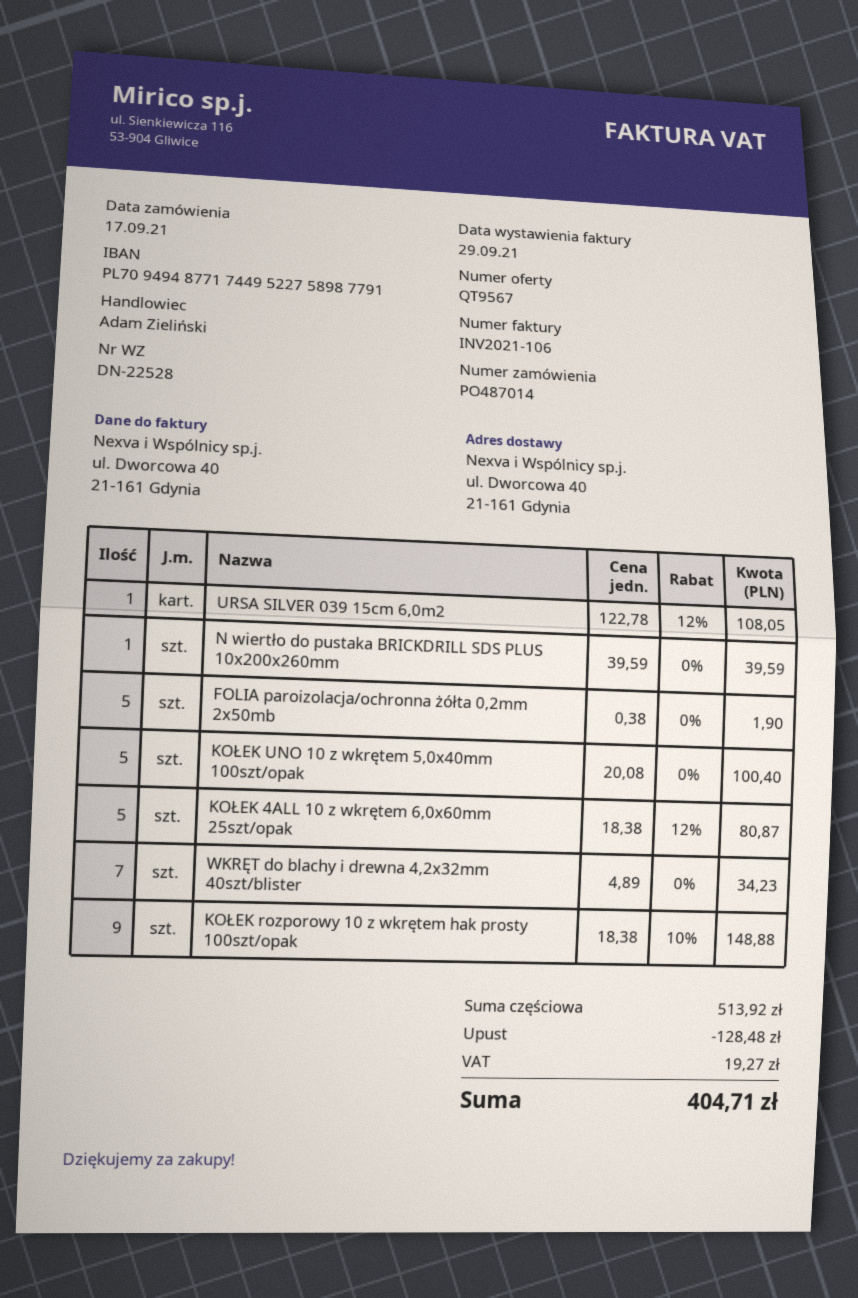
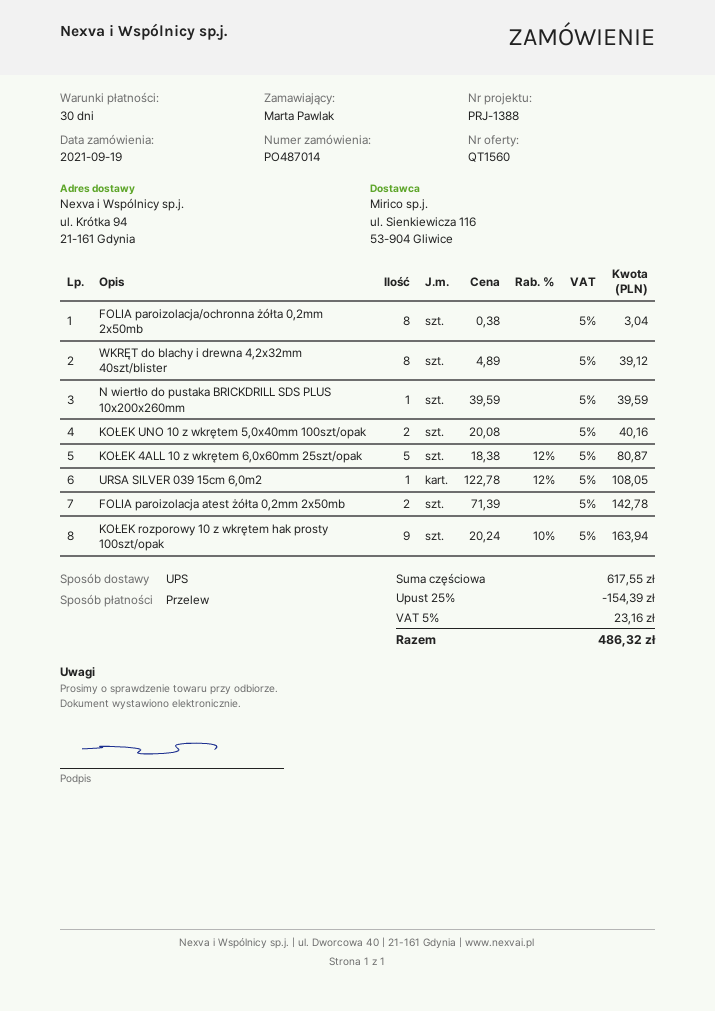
quote number: QT9567 -> QT1560
order date: 2021-09-17 -> 2021-09-19
ship to: ul. Dworcowa 40, 21-161 Gdynia -> ul. Krótka 94, 21-161 Gdynia
FOLIA paroizolacja/ochronna żółta 0,2mm 2x50mb: 5 x 0.38 = 1.90 -> 8 x 0.38 = 3.04
KOŁEK UNO 10 z wkrętem 5,0x40mm 100szt/opak: 5 x 20.08 = 100.40 -> 2 x 20.08 = 40.16
WKRĘT do blachy i drewna 4,2x32mm 40szt/blister: 7 x 4.89 = 34.23 -> 8 x 4.89 = 39.12
KOŁEK rozporowy 10 z wkrętem hak prosty 100szt/opak: 9 x 18.38 - 10% = 148.88 -> 9 x 20.24 - 10% = 163.94
FOLIA paroizolacja atest żółta 0,2mm 2x50mb: none -> 2 x 71.39 = 142.78
subtotal: 513.92 -> 617.55
discount: 128.48 -> 154.39
tax: 19.27 -> 23.16
total: 404.71 -> 486.32

